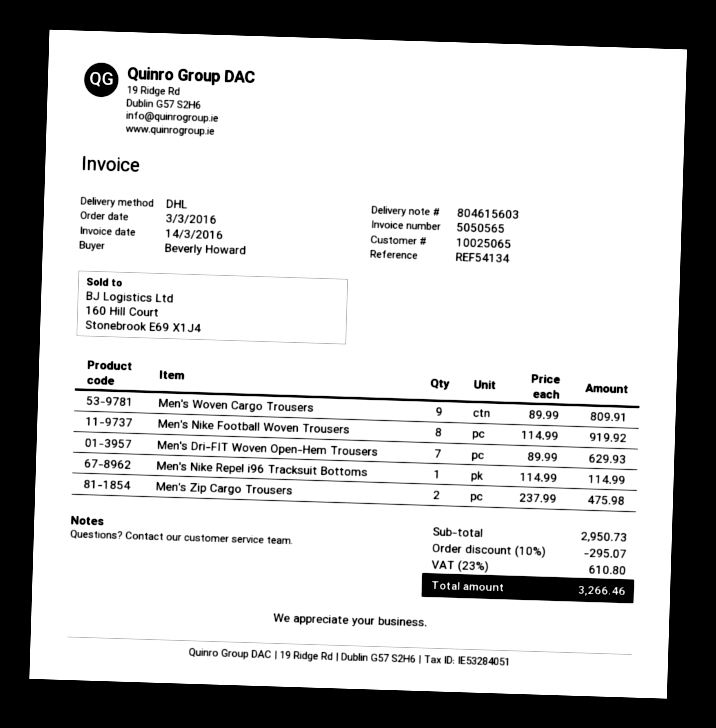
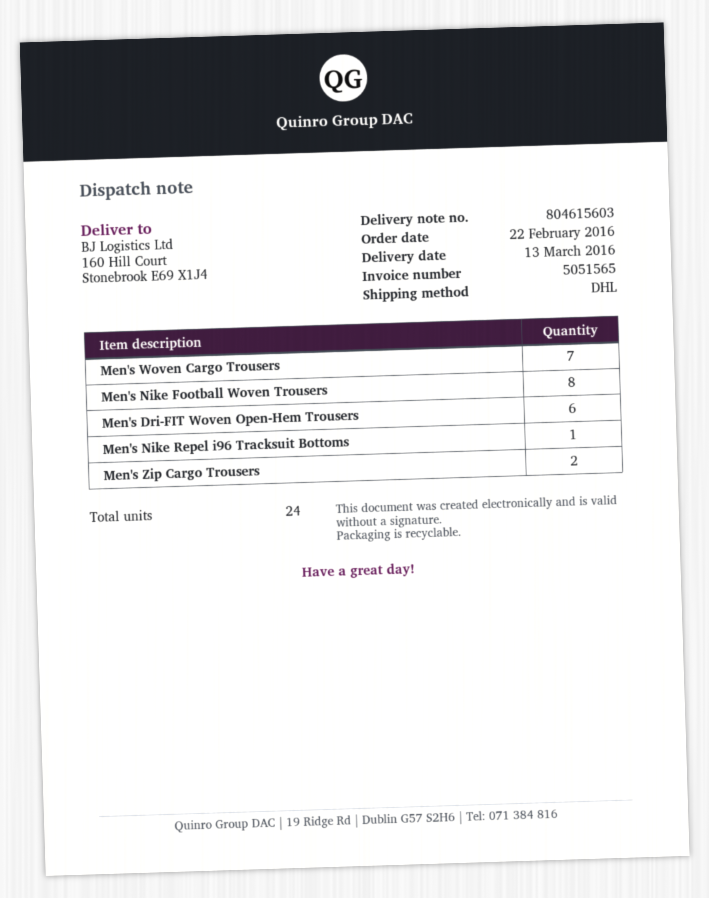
order date: 2016-03-03 -> 2016-02-22
invoice number: 5050565 -> 5051565
Men's Woven Cargo Trousers: 9 -> 7
Men's Dri-FIT Woven Open-Hem Trousers: 7 -> 6

